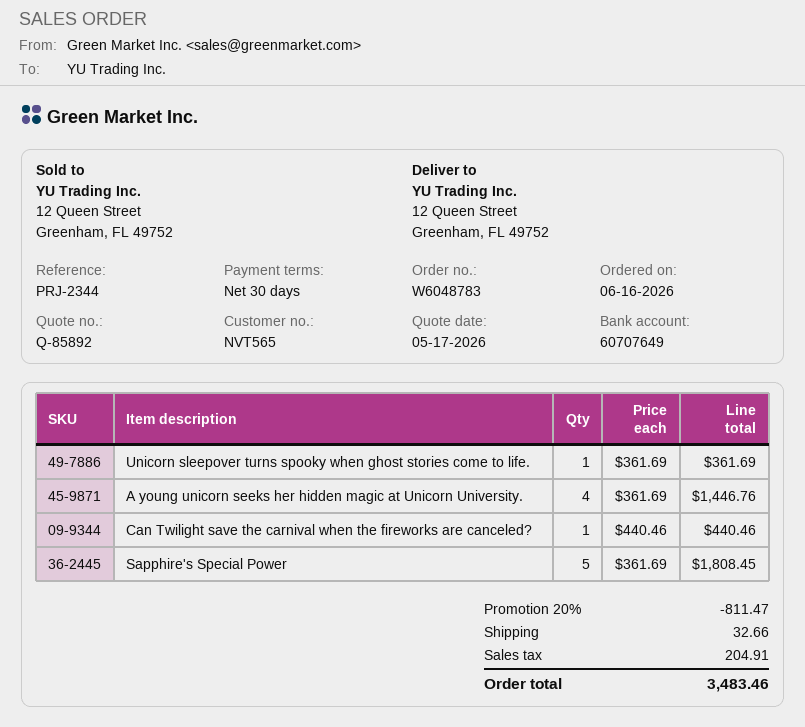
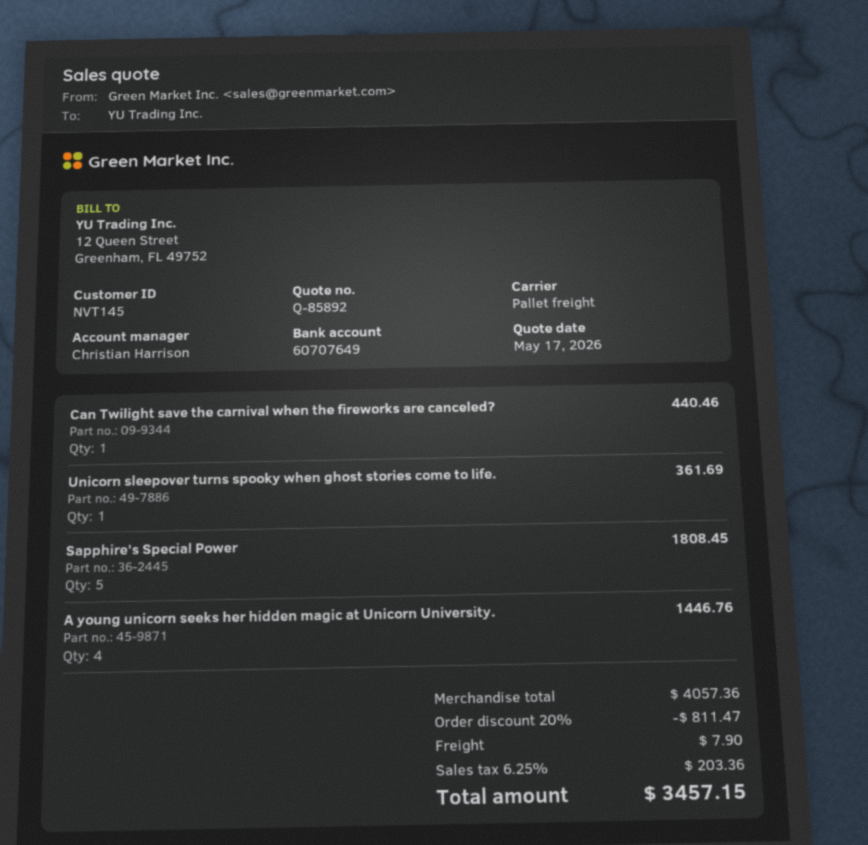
customer number: NVT565 -> NVT145
shipping: 32.66 -> 7.90
tax: 204.91 -> 203.36
total: 3483.46 -> 3457.15

